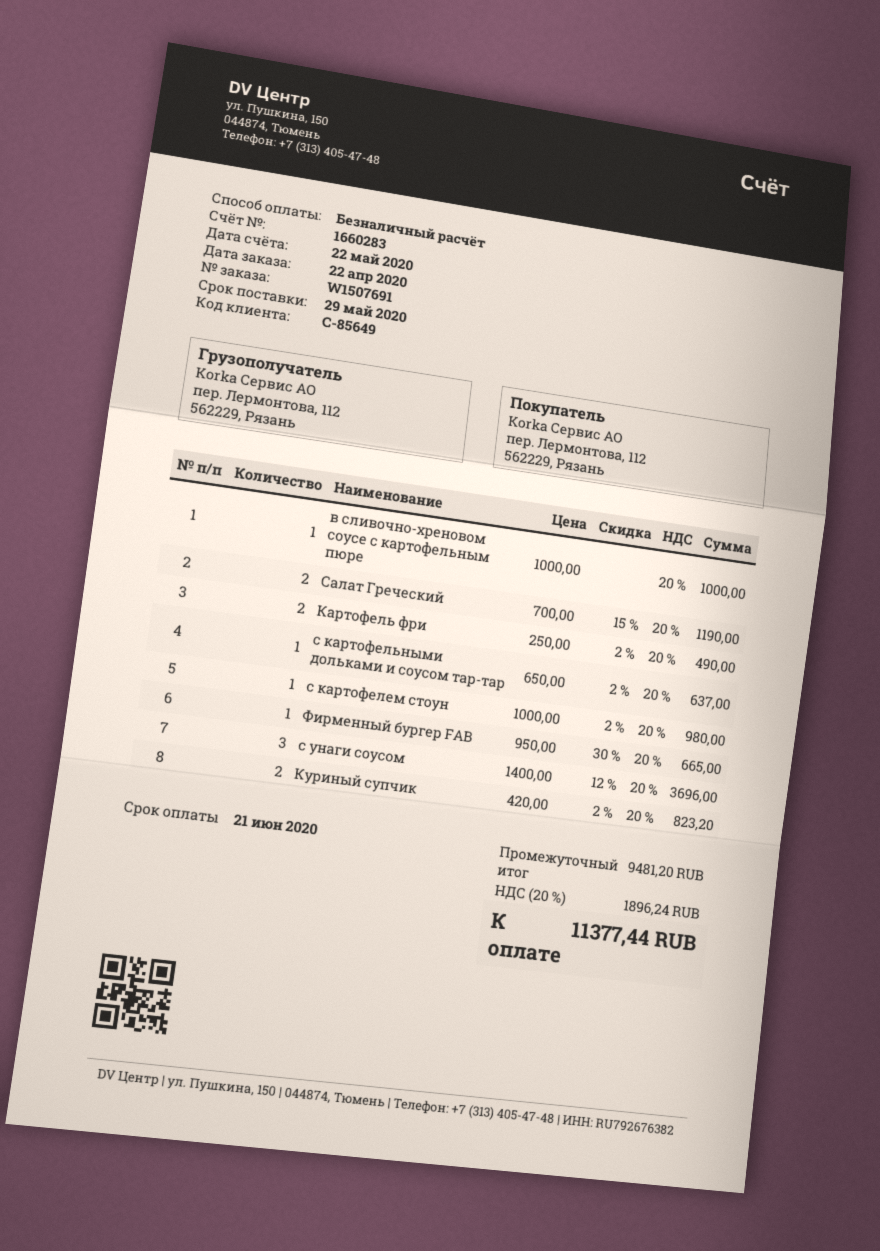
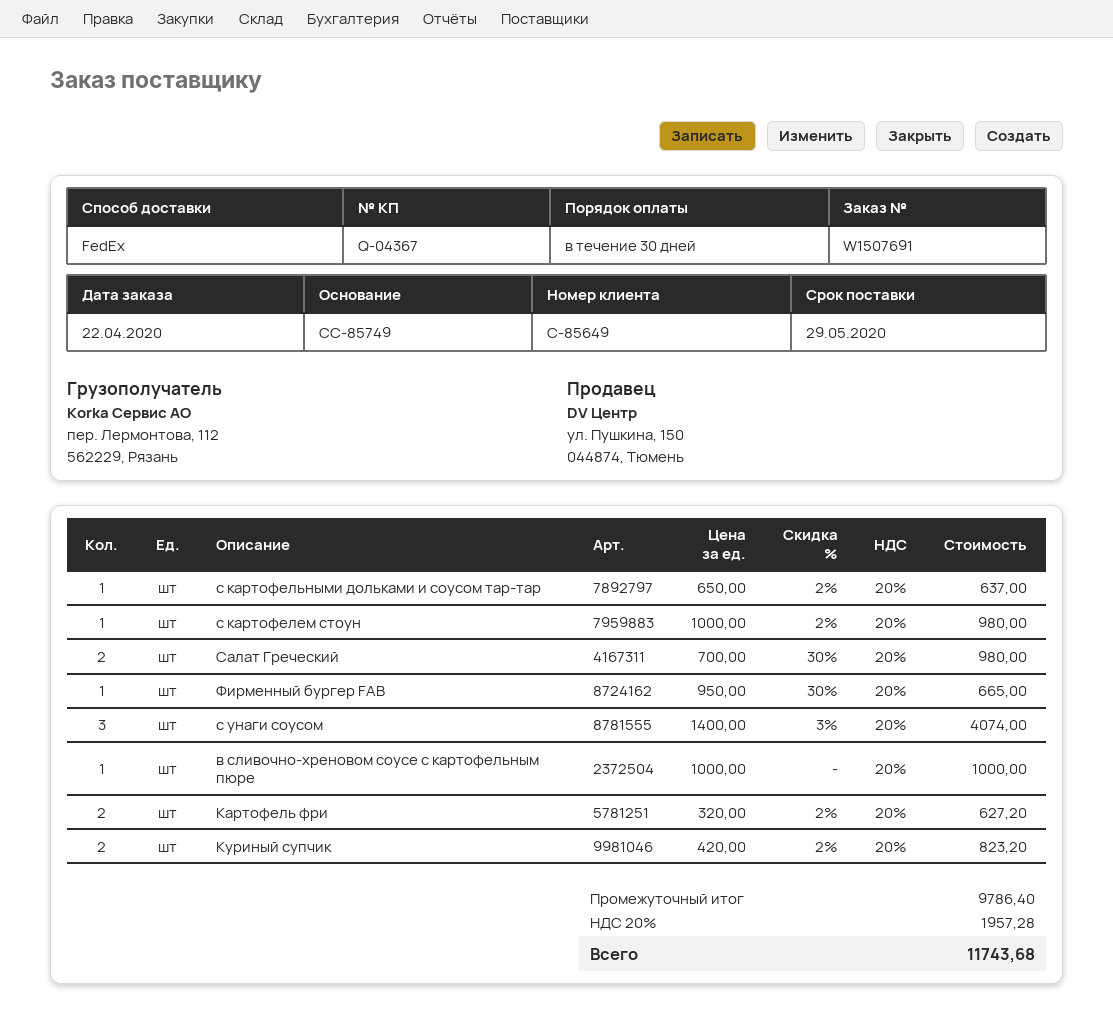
Салат Греческий: 2 x 700.00 - 15% = 1190.00 -> 2 x 700.00 - 30% = 980.00
Картофель фри: 2 x 250.00 - 2% = 490.00 -> 2 x 320.00 - 2% = 627.20
с унаги соусом: 3 x 1400.00 - 12% = 3696.00 -> 3 x 1400.00 - 3% = 4074.00
subtotal: 9481.20 -> 9786.40
tax: 20% = 1896.24 -> 20% = 1957.28
total: 11377.44 -> 11743.68

